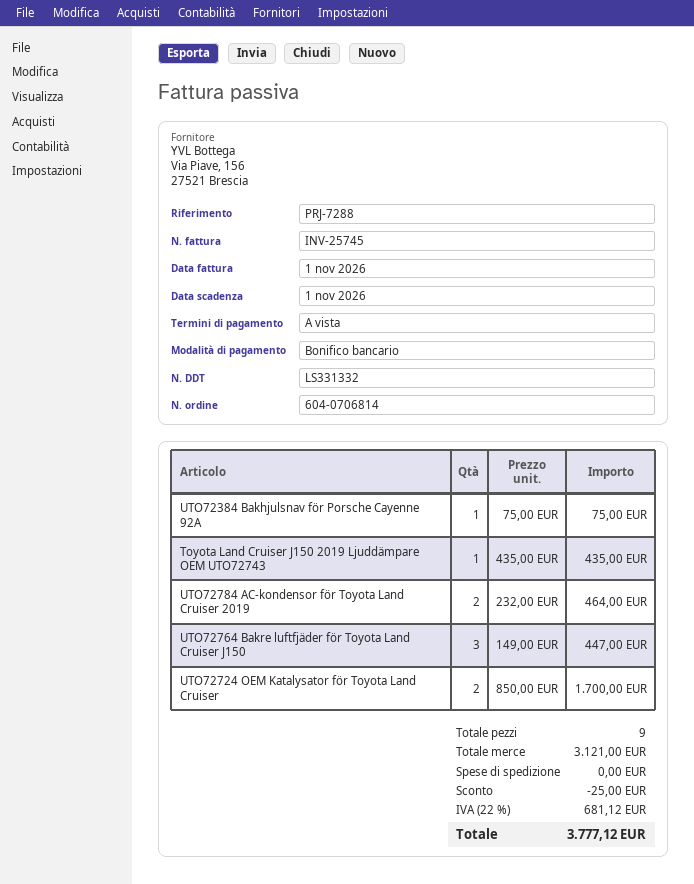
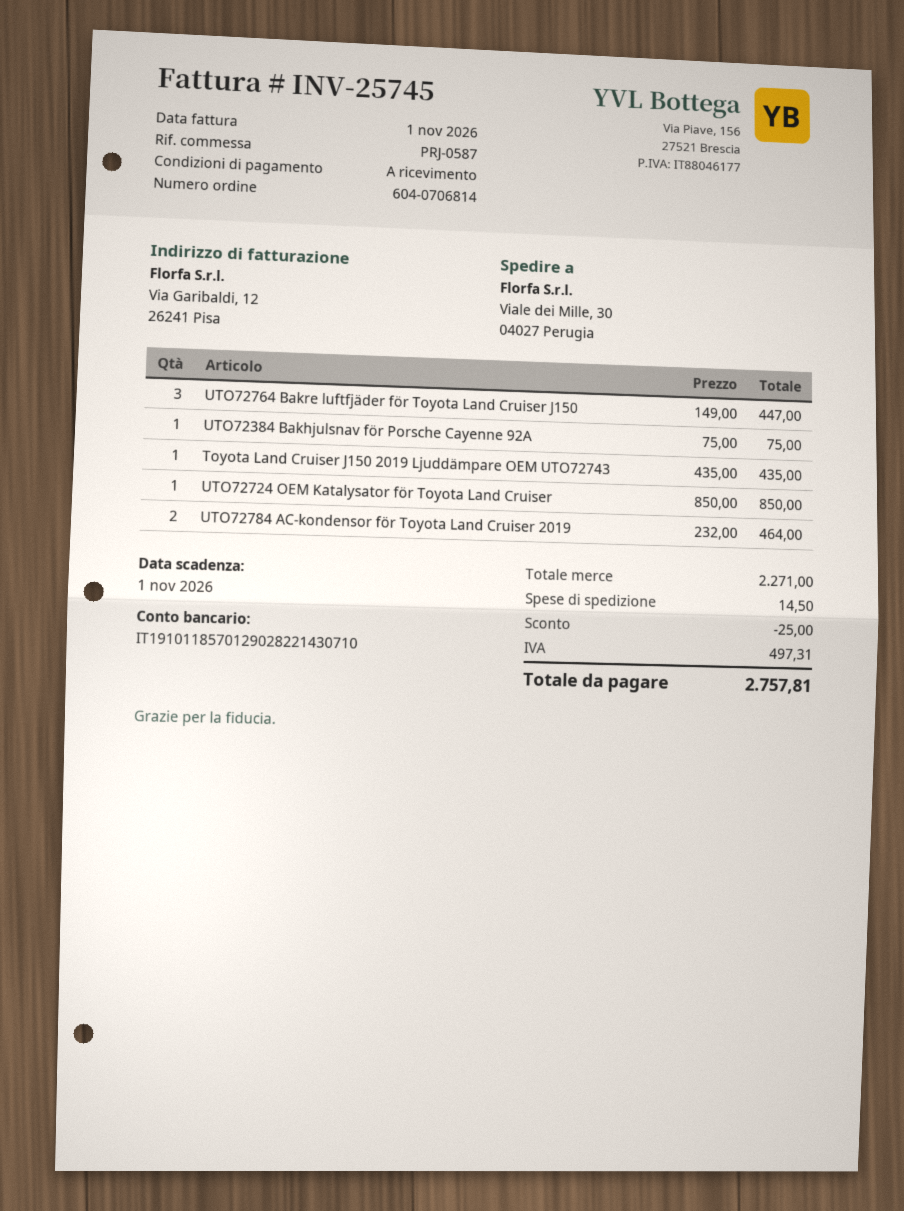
reference: PRJ-7288 -> PRJ-0587
UTO72724 OEM Katalysator för Toyota Land Cruiser: 2 x 850.00 = 1700.00 -> 1 x 850.00 = 850.00
subtotal: 3121.00 -> 2271.00
shipping: 0.00 -> 14.50
tax: 681.12 -> 497.31
total: 3777.12 -> 2757.81

